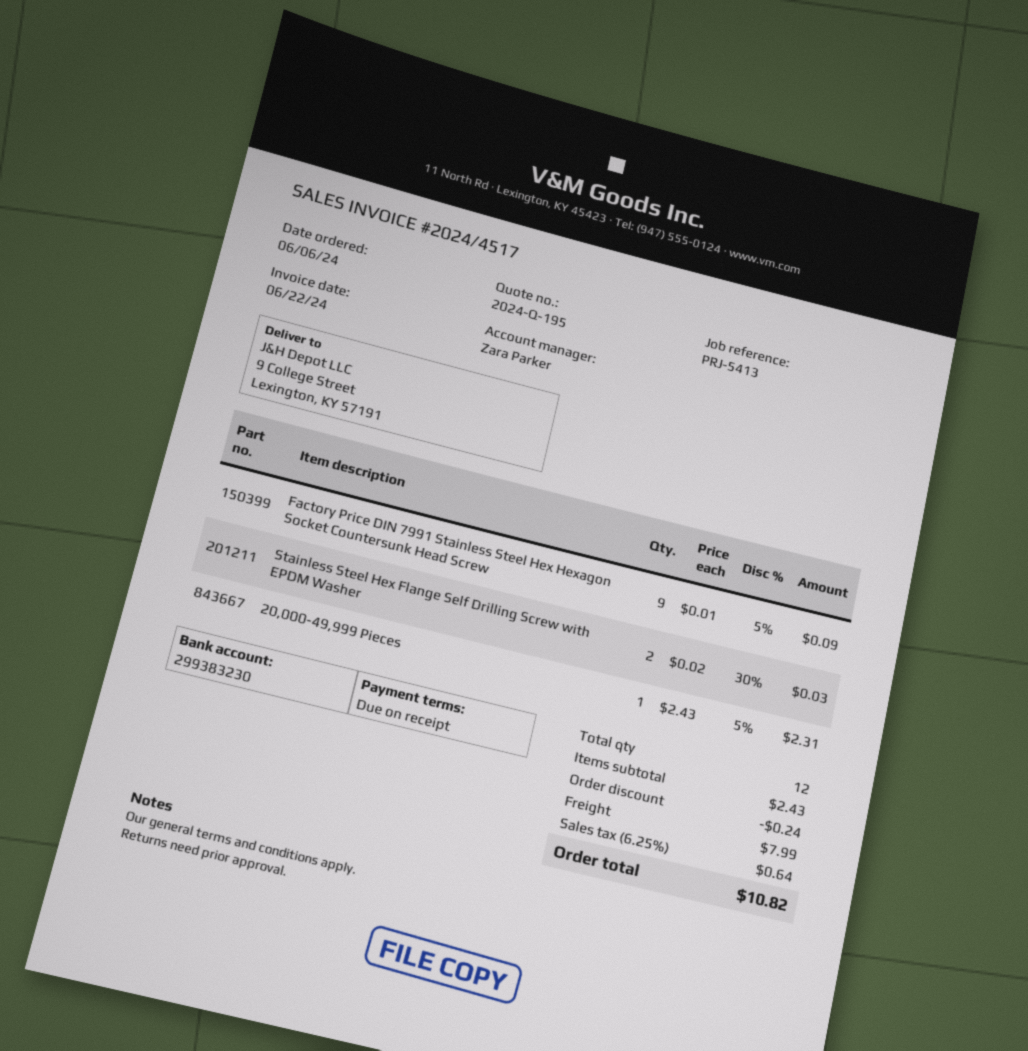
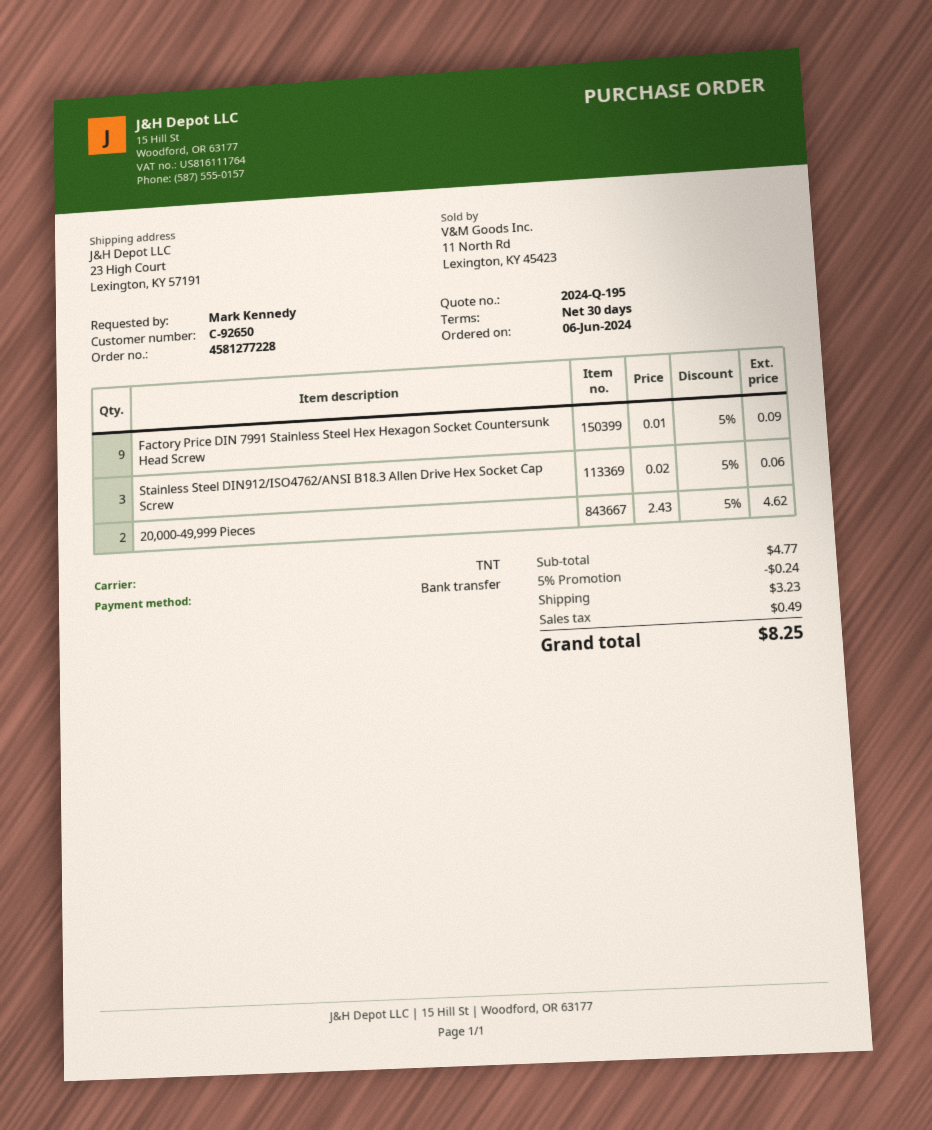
payment terms: on receipt -> 30 days
ship to: 9 College Street, Lexington, KY 57191 -> 23 High Court, Lexington, KY 57191
Stainless Steel Hex Flange Self Drilling Screw with EPDM Washer: 2 x 0.02 - 30% = 0.03 -> none
20,000-49,999 Pieces: 1 x 2.43 - 5% = 2.31 -> 2 x 2.43 - 5% = 4.62
Stainless Steel DIN912/ISO4762/ANSI B18.3 Allen Drive Hex Socket Cap Screw: none -> 3 x 0.02 - 5% = 0.06
subtotal: 2.43 -> 4.77
shipping: 7.99 -> 3.23
tax: 0.64 -> 0.49
total: 10.82 -> 8.25

